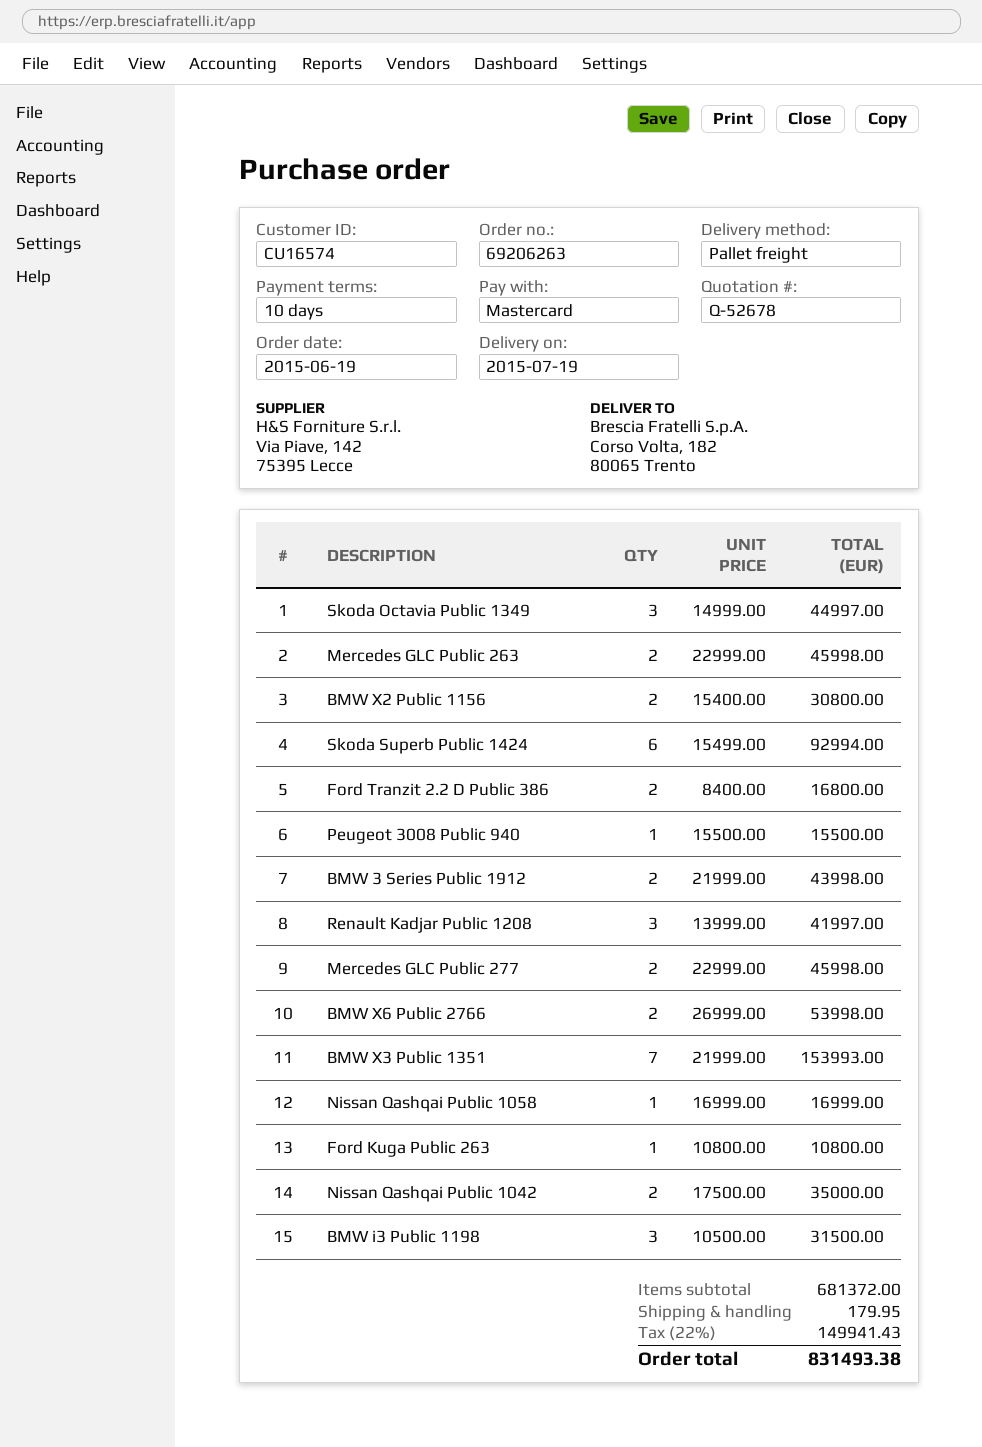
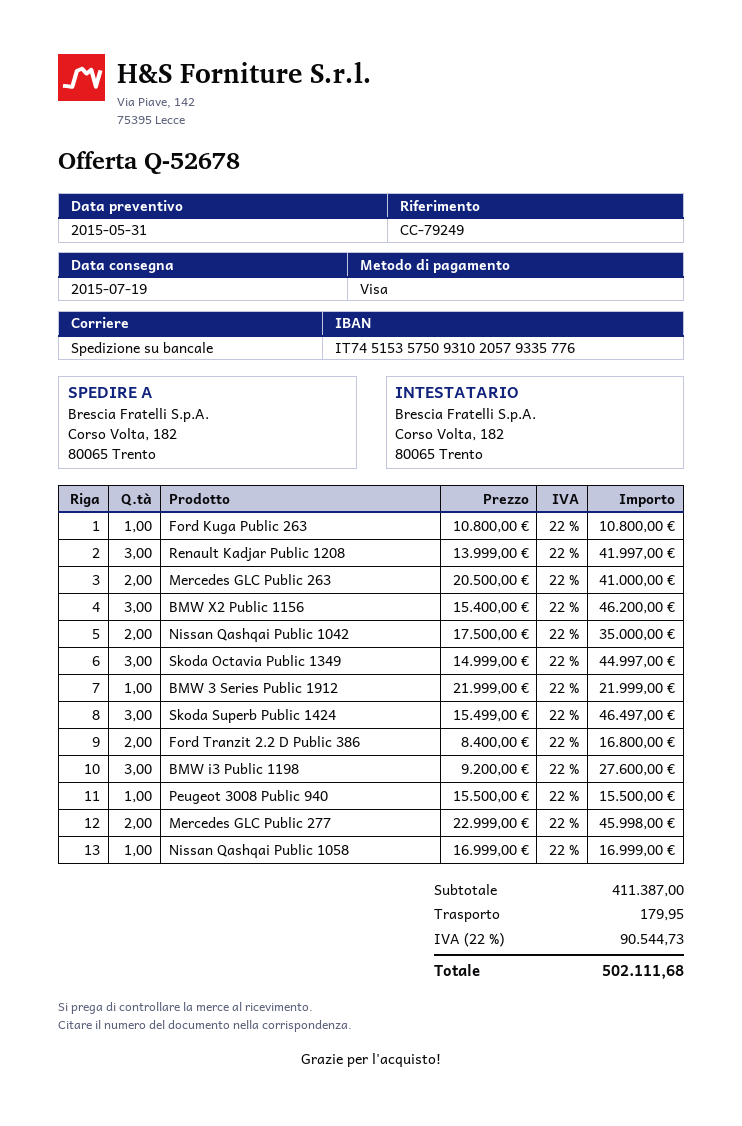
payment method: Mastercard -> Visa
Mercedes GLC Public 263: 2 x 22999.00 = 45998.00 -> 2 x 20500.00 = 41000.00
BMW X2 Public 1156: 2 x 15400.00 = 30800.00 -> 3 x 15400.00 = 46200.00
Skoda Superb Public 1424: 6 x 15499.00 = 92994.00 -> 3 x 15499.00 = 46497.00
BMW 3 Series Public 1912: 2 x 21999.00 = 43998.00 -> 1 x 21999.00 = 21999.00
BMW X6 Public 2766: 2 x 26999.00 = 53998.00 -> none
BMW X3 Public 1351: 7 x 21999.00 = 153993.00 -> none
BMW i3 Public 1198: 3 x 10500.00 = 31500.00 -> 3 x 9200.00 = 27600.00
subtotal: 681372.00 -> 411387.00
tax: 22% = 149941.43 -> 22% = 90544.73
total: 831493.38 -> 502111.68

